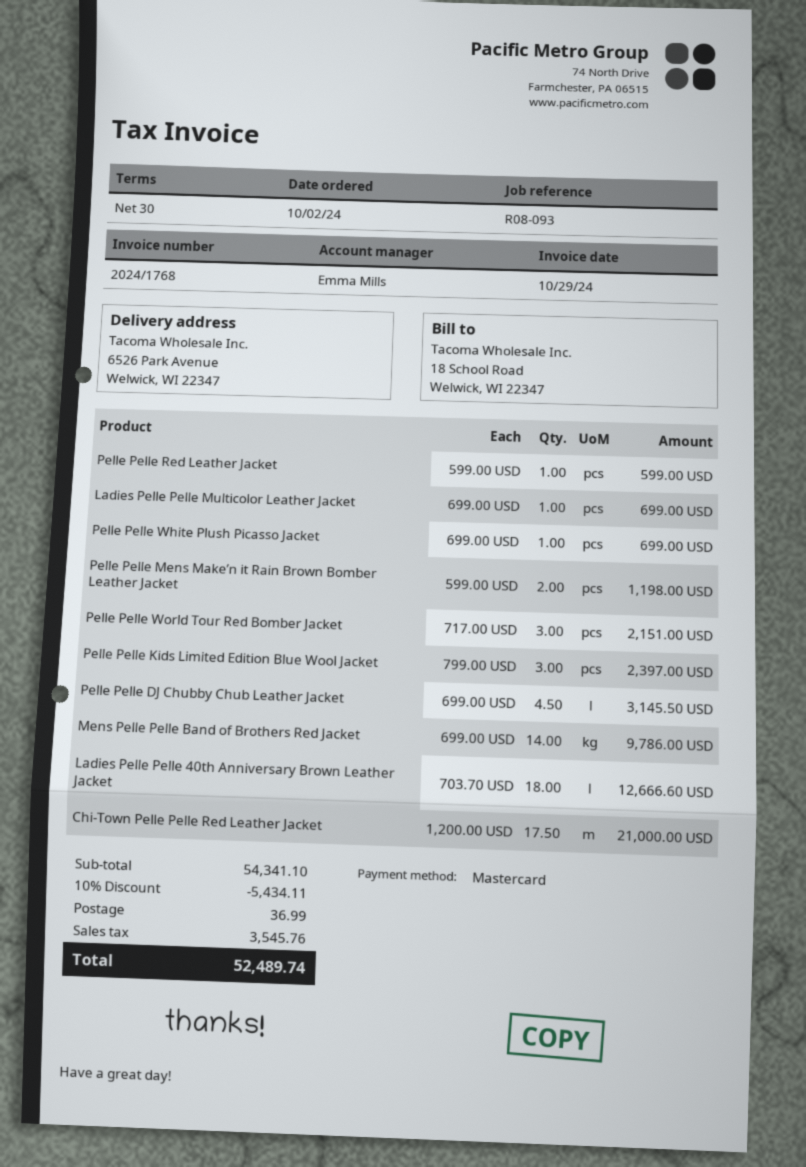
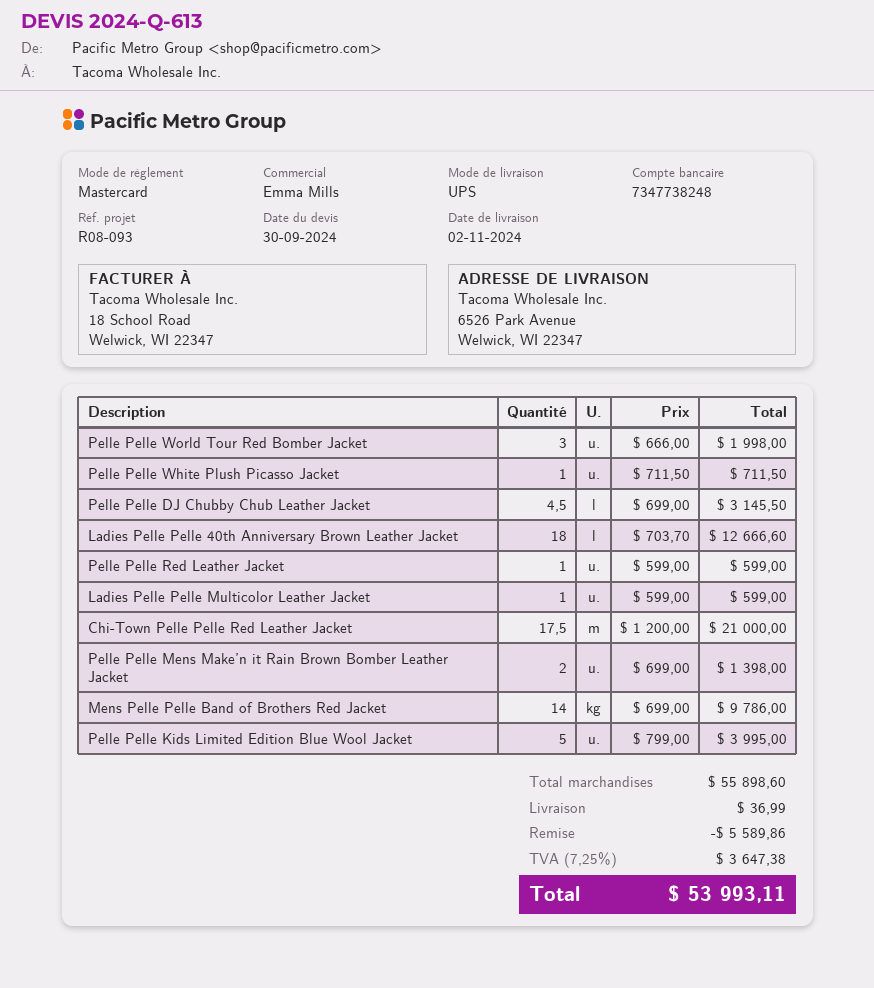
Ladies Pelle Pelle Multicolor Leather Jacket: 1 x 699.00 = 699.00 -> 1 x 599.00 = 599.00
Pelle Pelle White Plush Picasso Jacket: 1 x 699.00 = 699.00 -> 1 x 711.50 = 711.50
Pelle Pelle Mens Make’n it Rain Brown Bomber Leather Jacket: 2 x 599.00 = 1198.00 -> 2 x 699.00 = 1398.00
Pelle Pelle World Tour Red Bomber Jacket: 3 x 717.00 = 2151.00 -> 3 x 666.00 = 1998.00
Pelle Pelle Kids Limited Edition Blue Wool Jacket: 3 x 799.00 = 2397.00 -> 5 x 799.00 = 3995.00
subtotal: 54341.10 -> 55898.60
discount: 5434.11 -> 5589.86
tax: 3545.76 -> 3647.38
total: 52489.74 -> 53993.11

